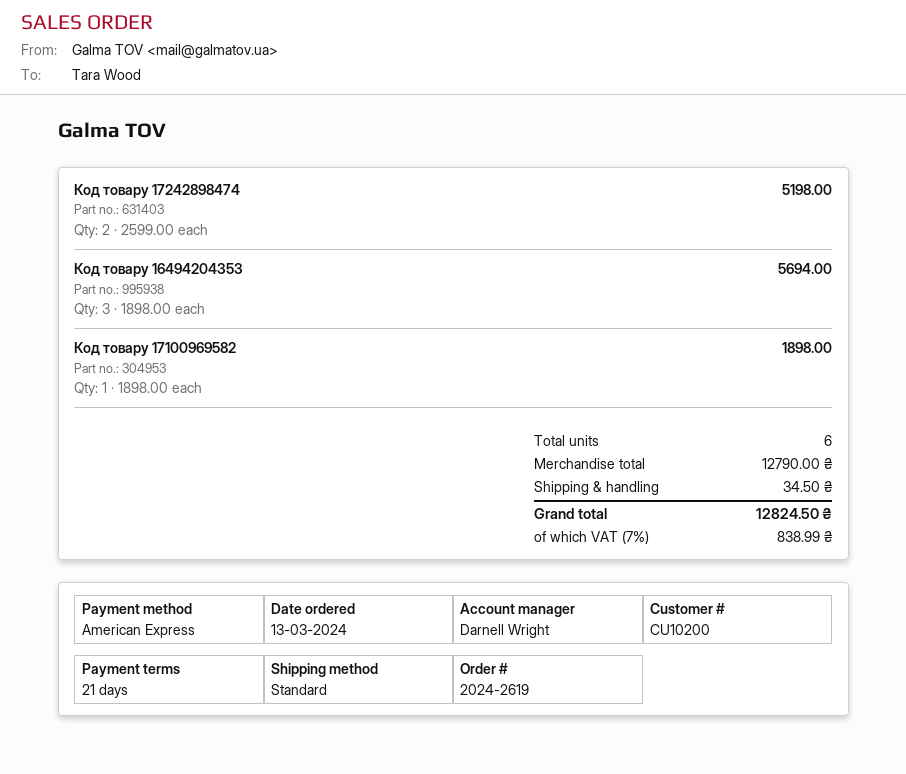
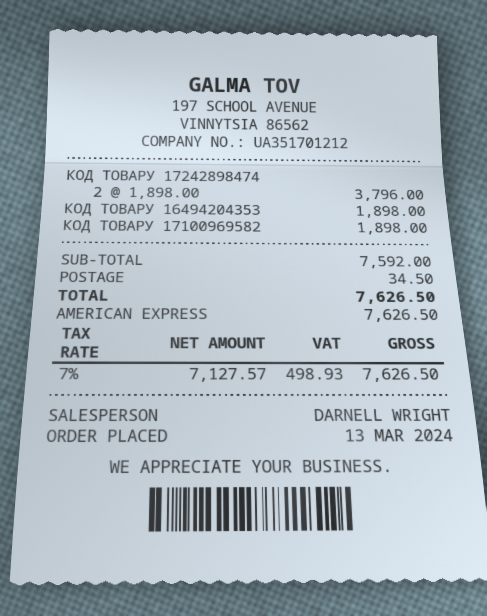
Код товару 17242898474: 2 x 2599.00 = 5198.00 -> 2 x 1898.00 = 3796.00
Код товару 16494204353: 3 x 1898.00 = 5694.00 -> 1 x 1898.00 = 1898.00
subtotal: 12790.00 -> 7592.00
tax: 7% = 838.99 -> 7% = 498.93
total: 12824.50 -> 7626.50

